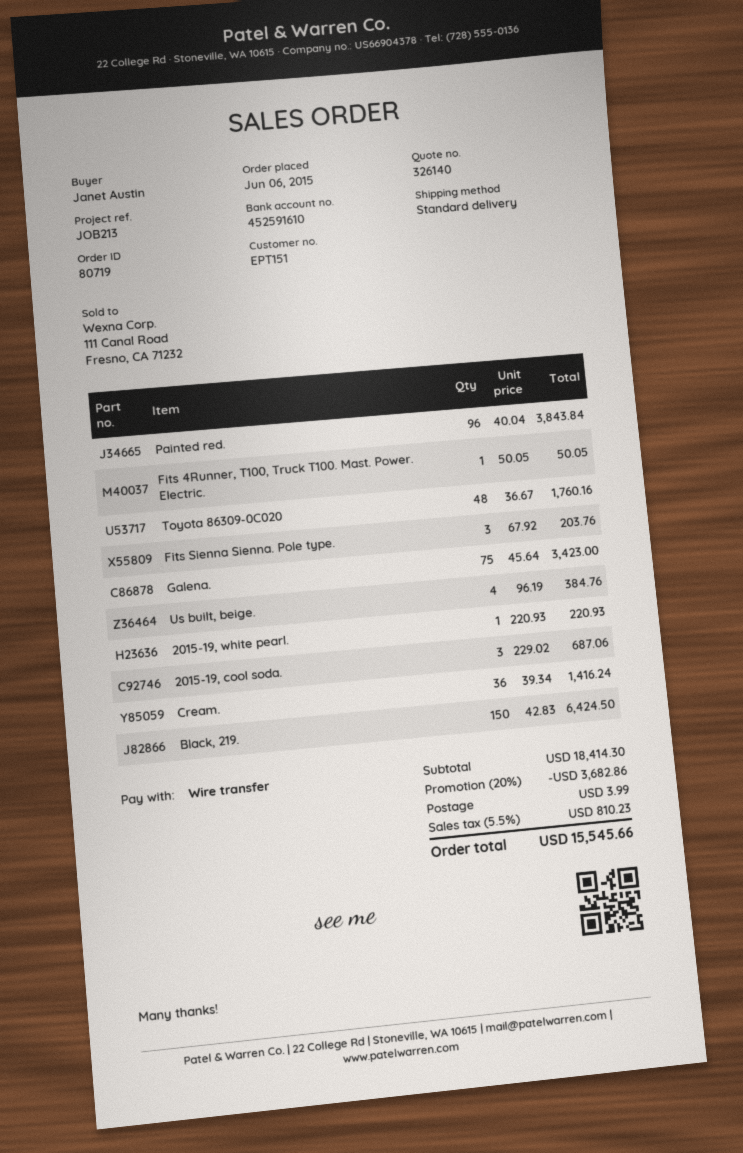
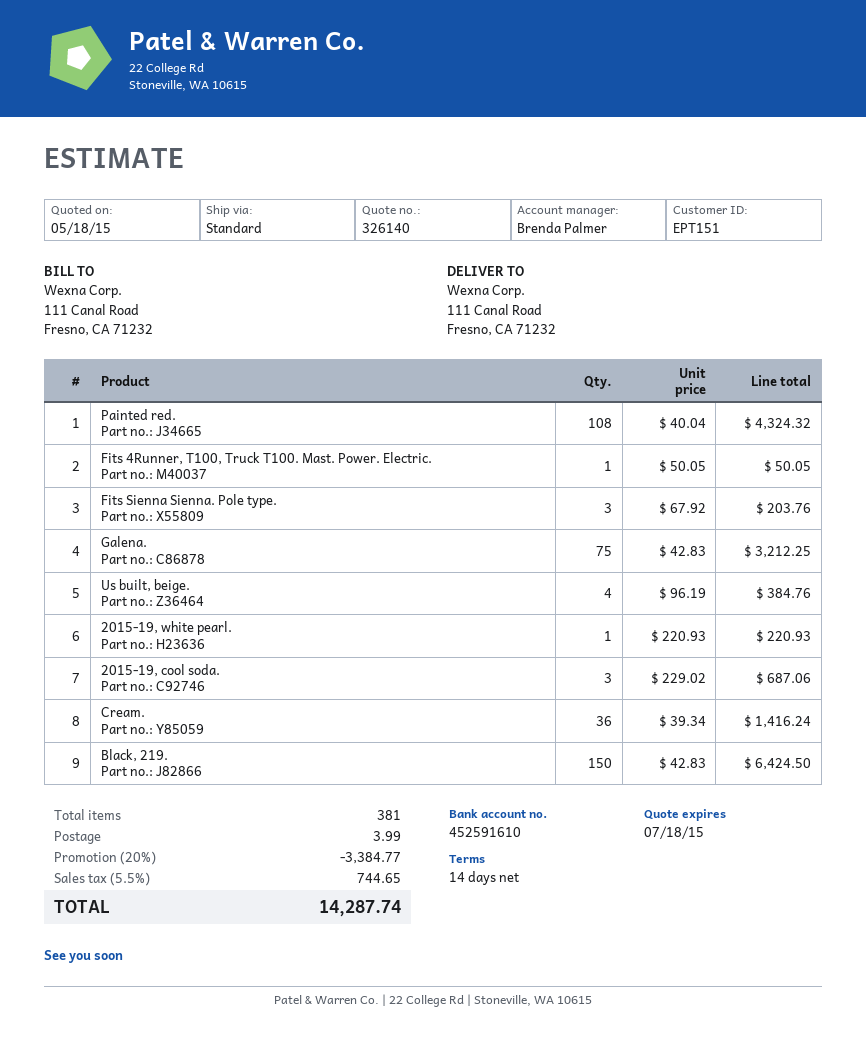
Painted red.: 96 x 40.04 = 3843.84 -> 108 x 40.04 = 4324.32
Toyota 86309-0C020: 48 x 36.67 = 1760.16 -> none
Galena.: 75 x 45.64 = 3423.00 -> 75 x 42.83 = 3212.25
discount: 20% = 3682.86 -> 20% = 3384.77
tax: 5.5% = 810.23 -> 5.5% = 744.65
total: 15545.66 -> 14287.74

